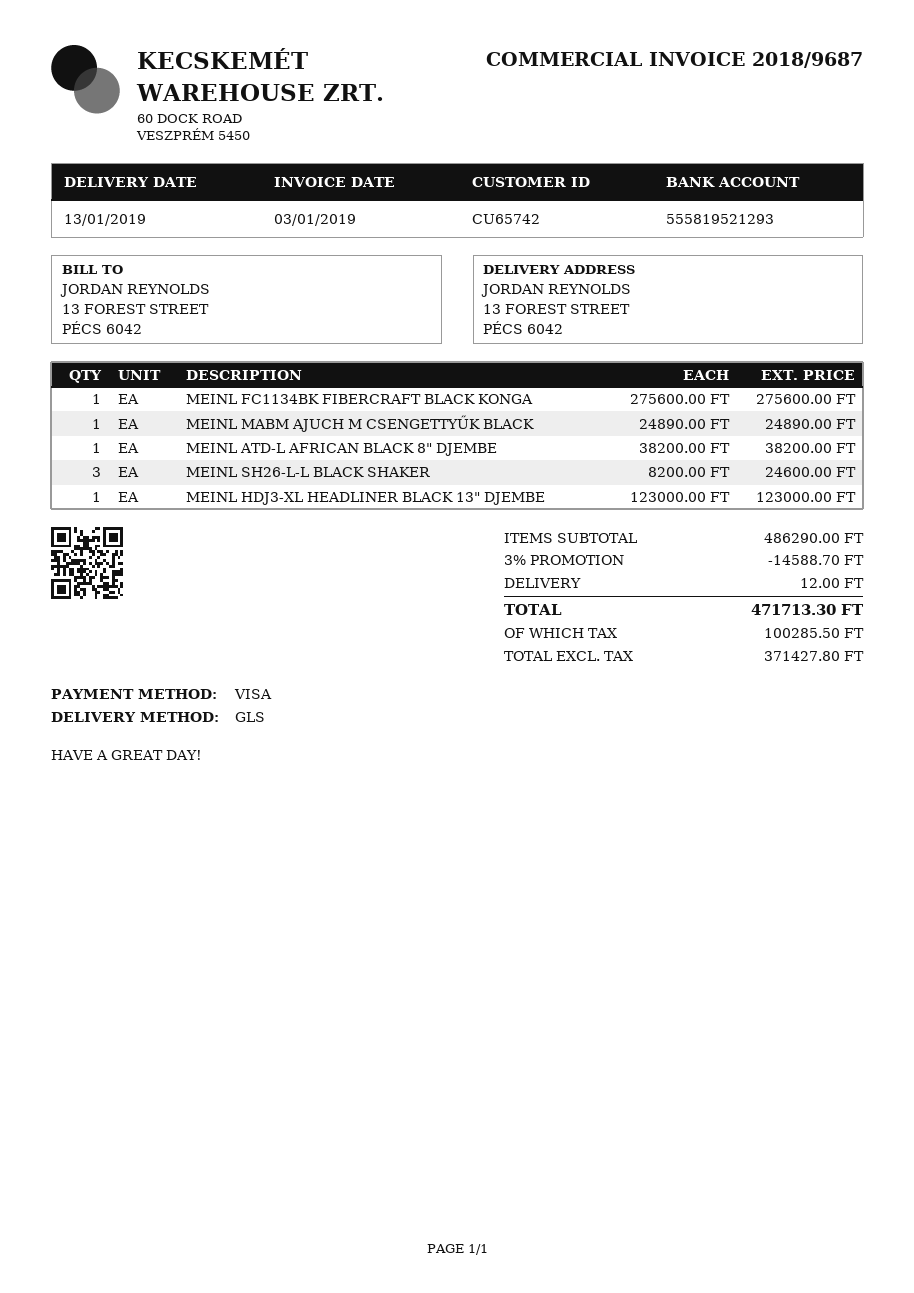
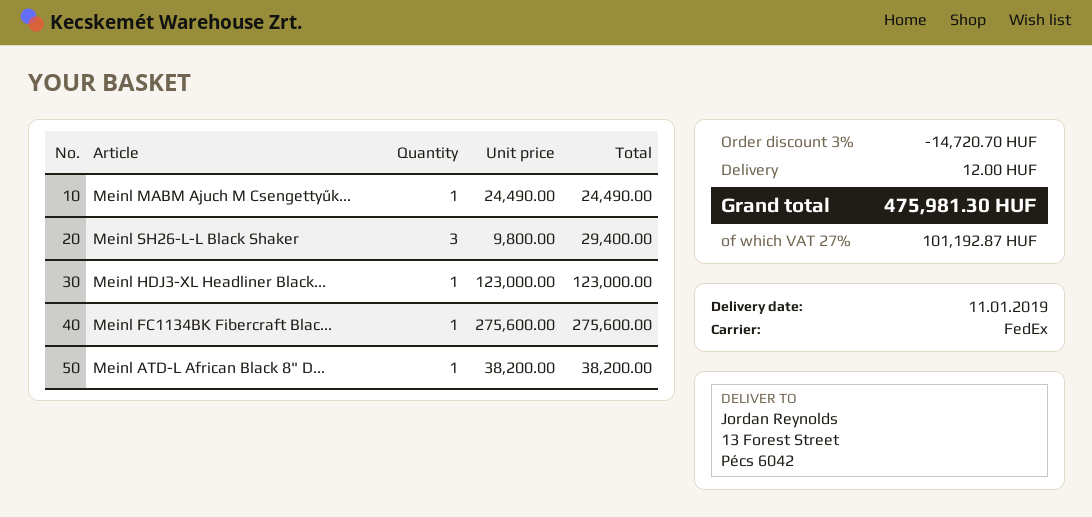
delivery date: 2019-01-13 -> 2019-01-11
shipping method: GLS -> FedEx
MEINL MABM AJUCH M CSENGETTYŰK BLACK: 1 x 24890.00 = 24890.00 -> 1 x 24490.00 = 24490.00
MEINL SH26-L-L BLACK SHAKER: 3 x 8200.00 = 24600.00 -> 3 x 9800.00 = 29400.00
discount: 3% = 14588.70 -> 3% = 14720.70
tax: 100285.50 -> 101192.87
total: 471713.30 -> 475981.30

